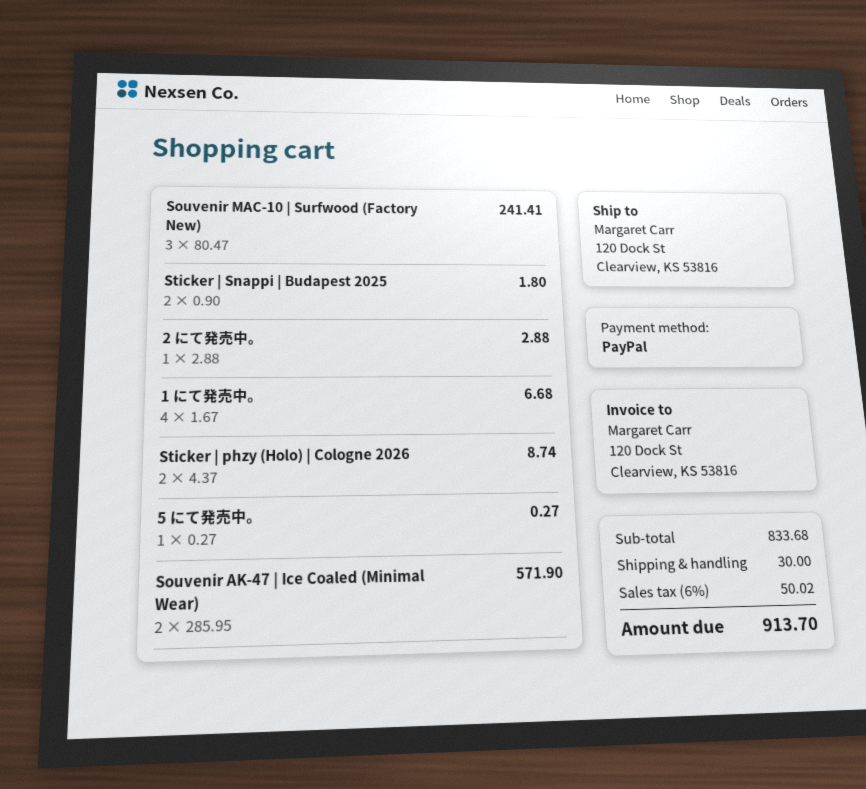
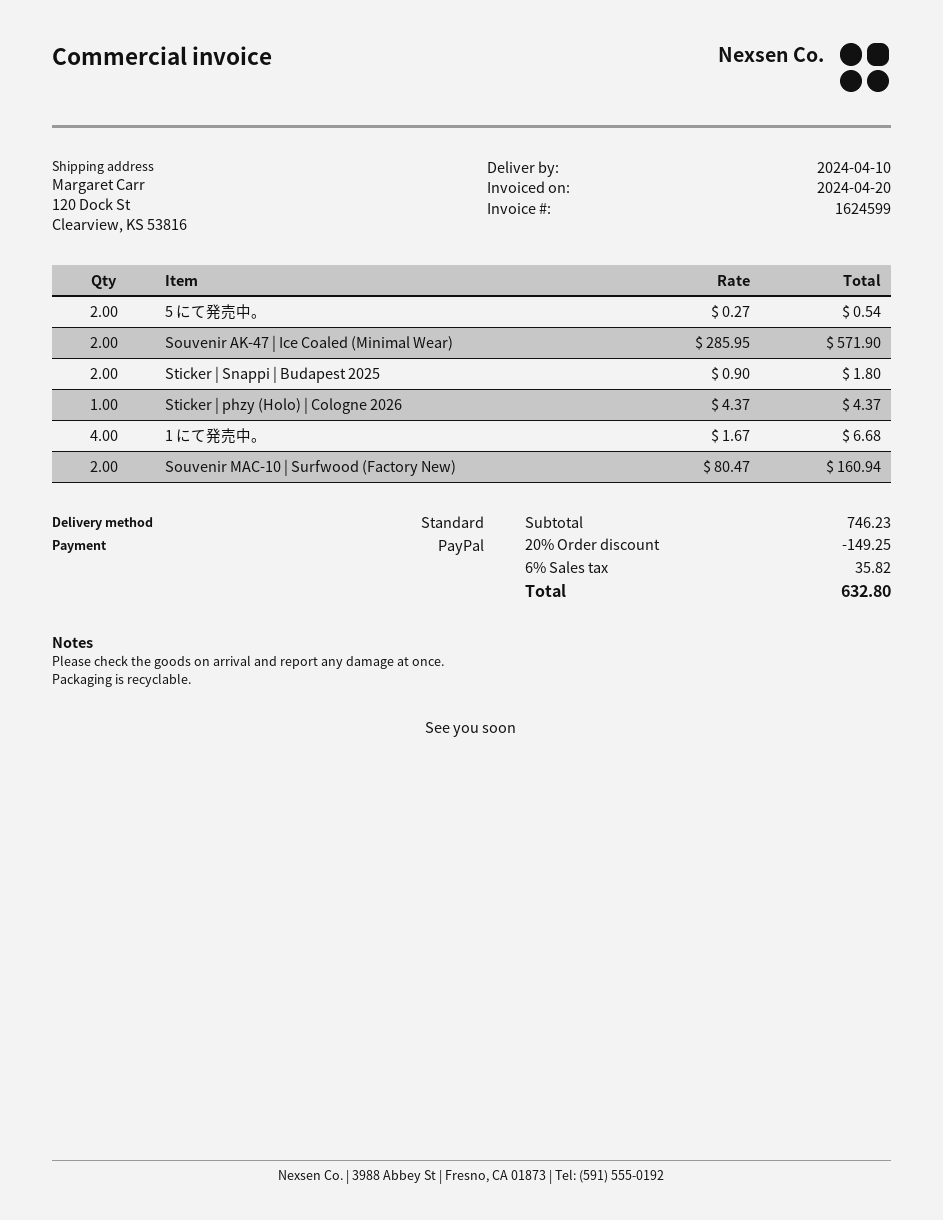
Souvenir MAC-10 | Surfwood (Factory New): 3 x 80.47 = 241.41 -> 2 x 80.47 = 160.94
2 にて発売中。: 1 x 2.88 = 2.88 -> none
Sticker | phzy (Holo) | Cologne 2026: 2 x 4.37 = 8.74 -> 1 x 4.37 = 4.37
5 にて発売中。: 1 x 0.27 = 0.27 -> 2 x 0.27 = 0.54
subtotal: 833.68 -> 746.23
discount: none -> 20% = 149.25
shipping: 30.00 -> none
tax: 6% = 50.02 -> 6% = 35.82
total: 913.70 -> 632.80

